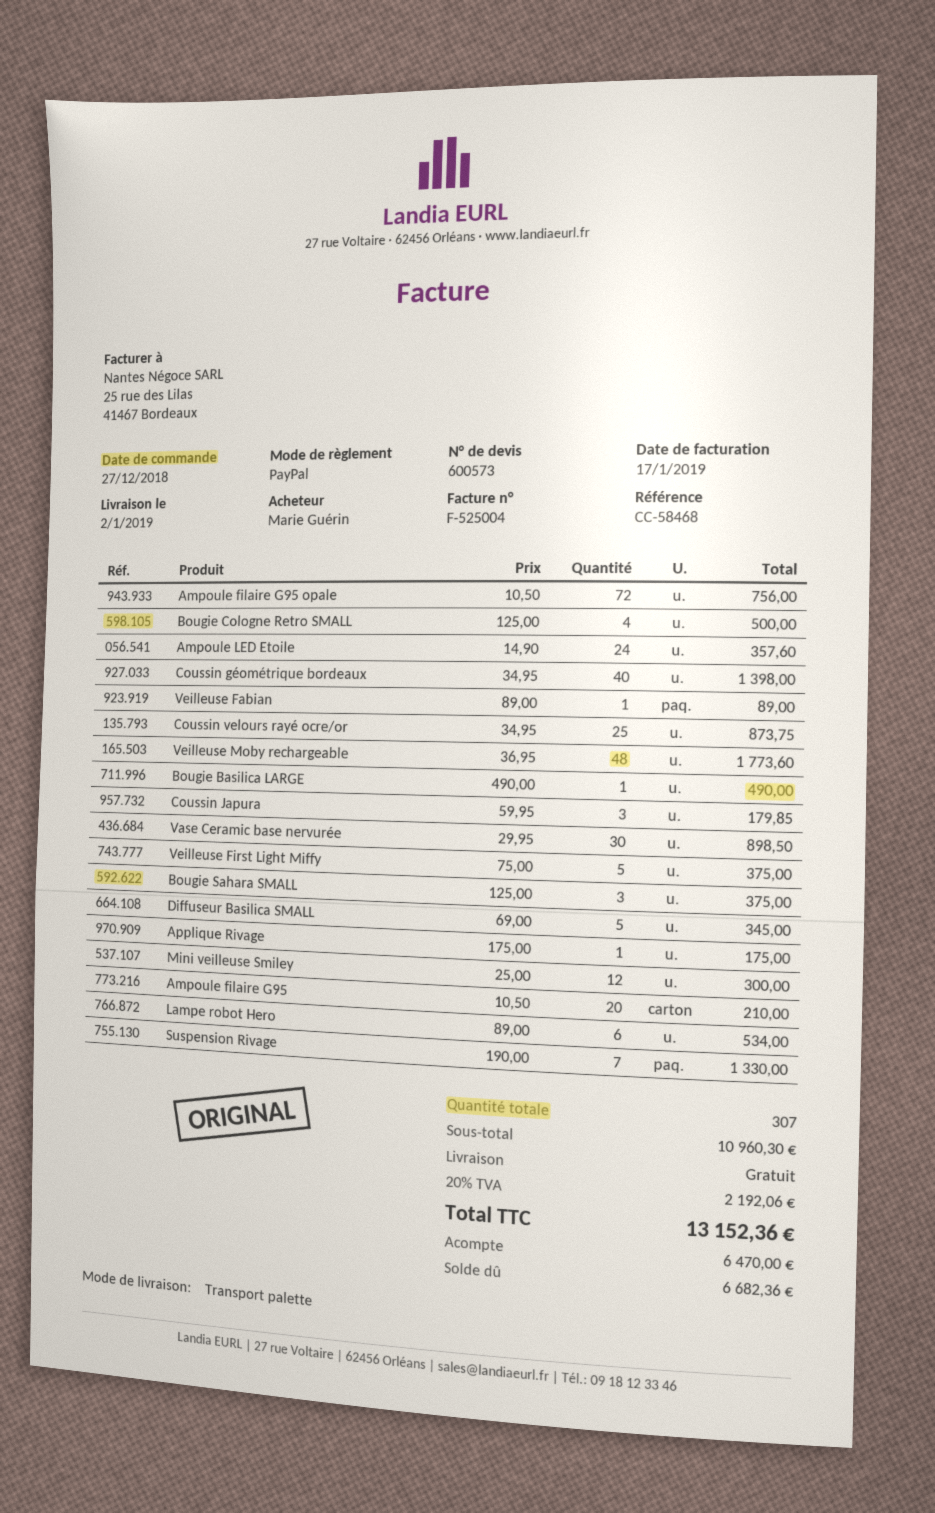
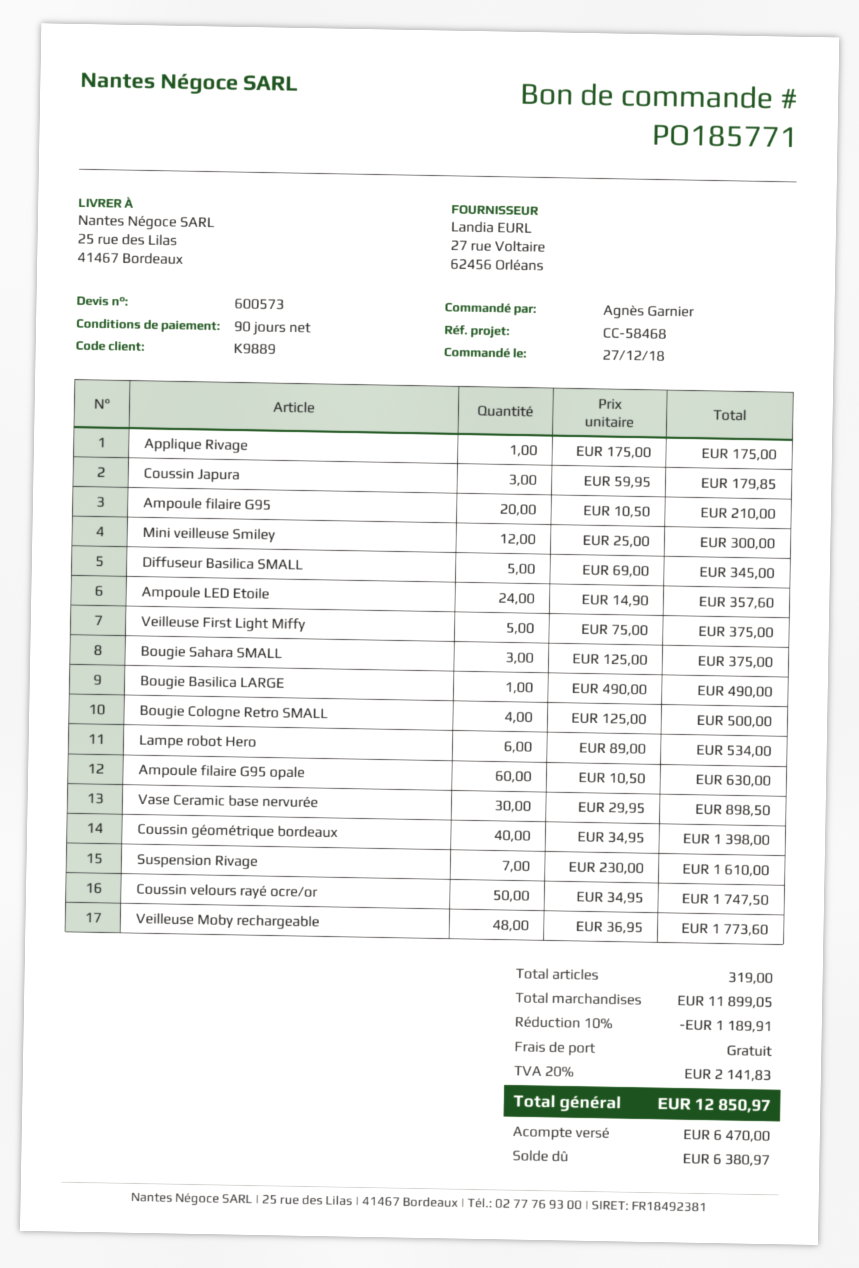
ordered by: Marie Guérin -> Agnès Garnier
Ampoule filaire G95 opale: 72 x 10.50 = 756.00 -> 60 x 10.50 = 630.00
Veilleuse Fabian: 1 x 89.00 = 89.00 -> none
Coussin velours rayé ocre/or: 25 x 34.95 = 873.75 -> 50 x 34.95 = 1747.50
Suspension Rivage: 7 x 190.00 = 1330.00 -> 7 x 230.00 = 1610.00
total quantity: 307 -> 319
subtotal: 10960.30 -> 11899.05
discount: none -> 10% = 1189.91
tax: 20% = 2192.06 -> 20% = 2141.83
total: 13152.36 -> 12850.97
balance: 6682.36 -> 6380.97

